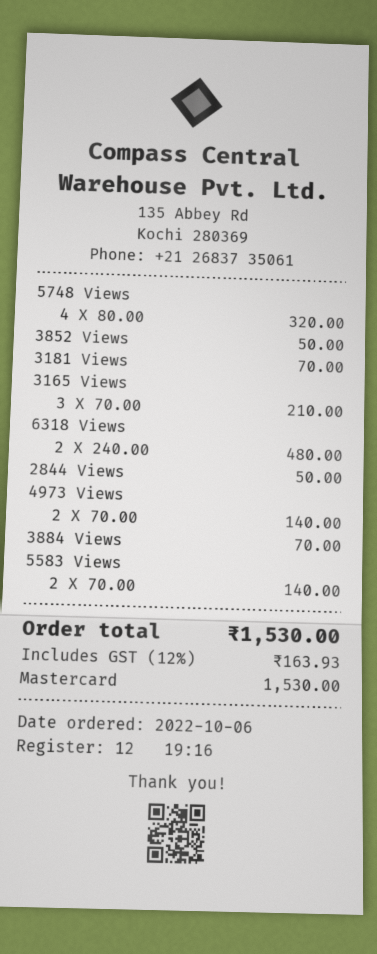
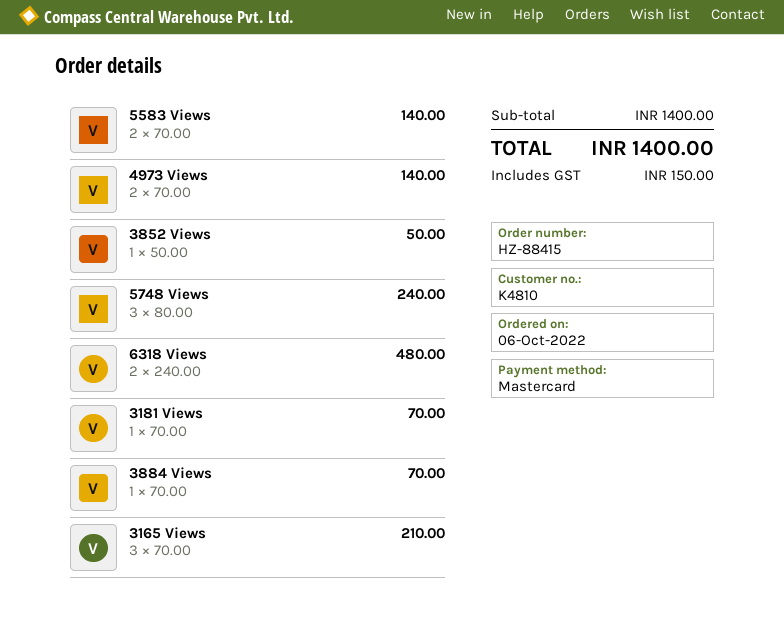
5748 Views: 4 x 80.00 = 320.00 -> 3 x 80.00 = 240.00
2844 Views: 1 x 50.00 = 50.00 -> none
tax: 163.93 -> 150.00
total: 1530.00 -> 1400.00

